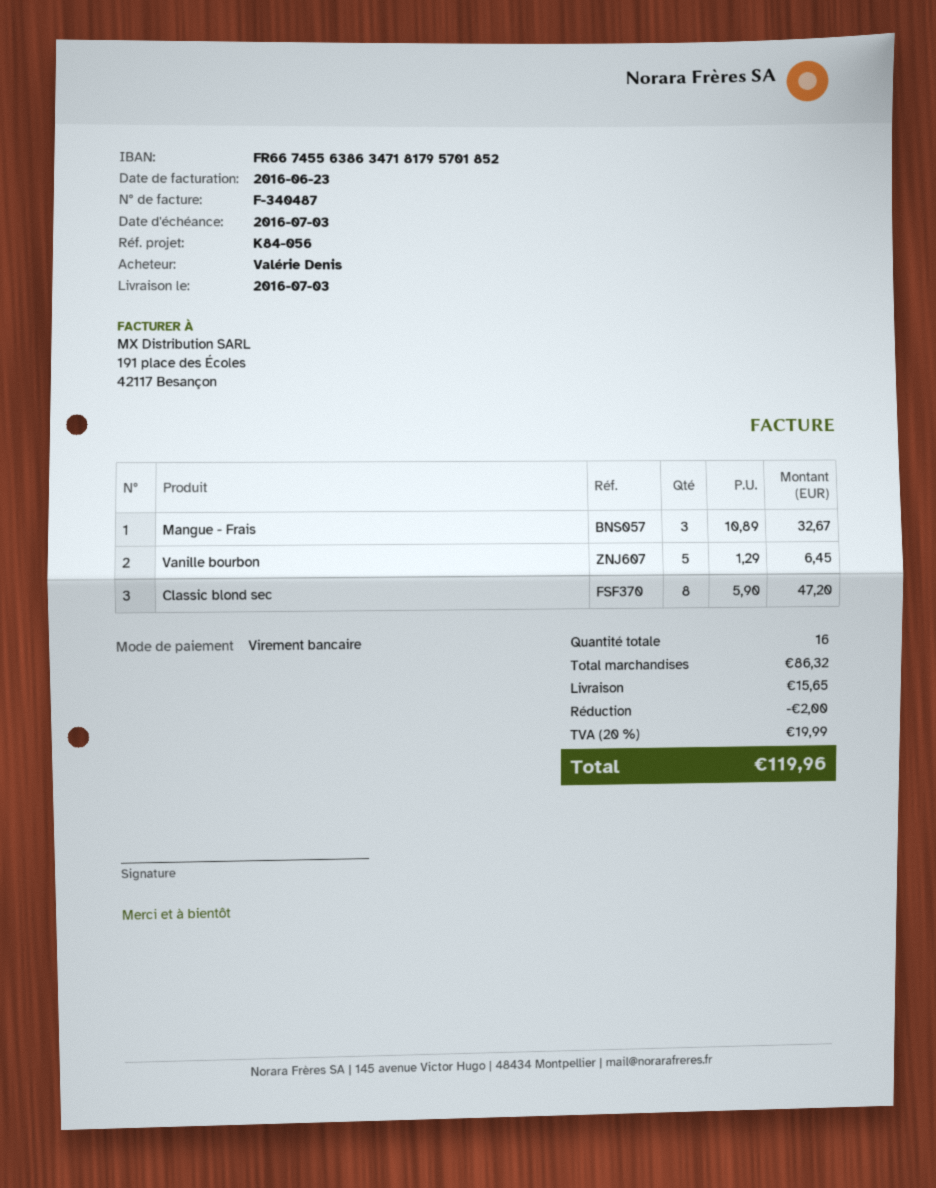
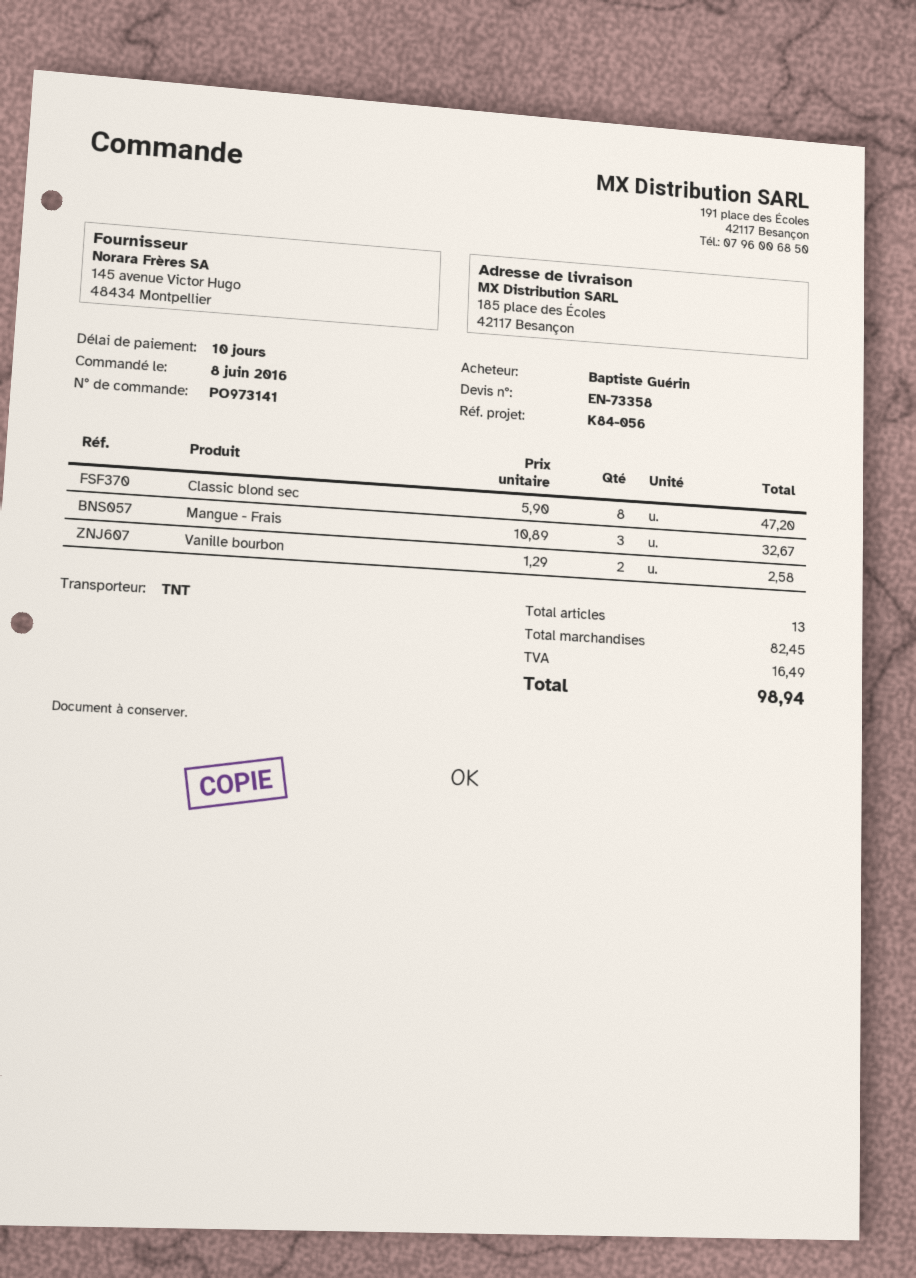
ordered by: Valérie Denis -> Baptiste Guérin
Vanille bourbon: 5 x 1.29 = 6.45 -> 2 x 1.29 = 2.58
total quantity: 16 -> 13
subtotal: 86.32 -> 82.45
discount: 2.00 -> none
shipping: 15.65 -> none
tax: 19.99 -> 16.49
total: 119.96 -> 98.94

